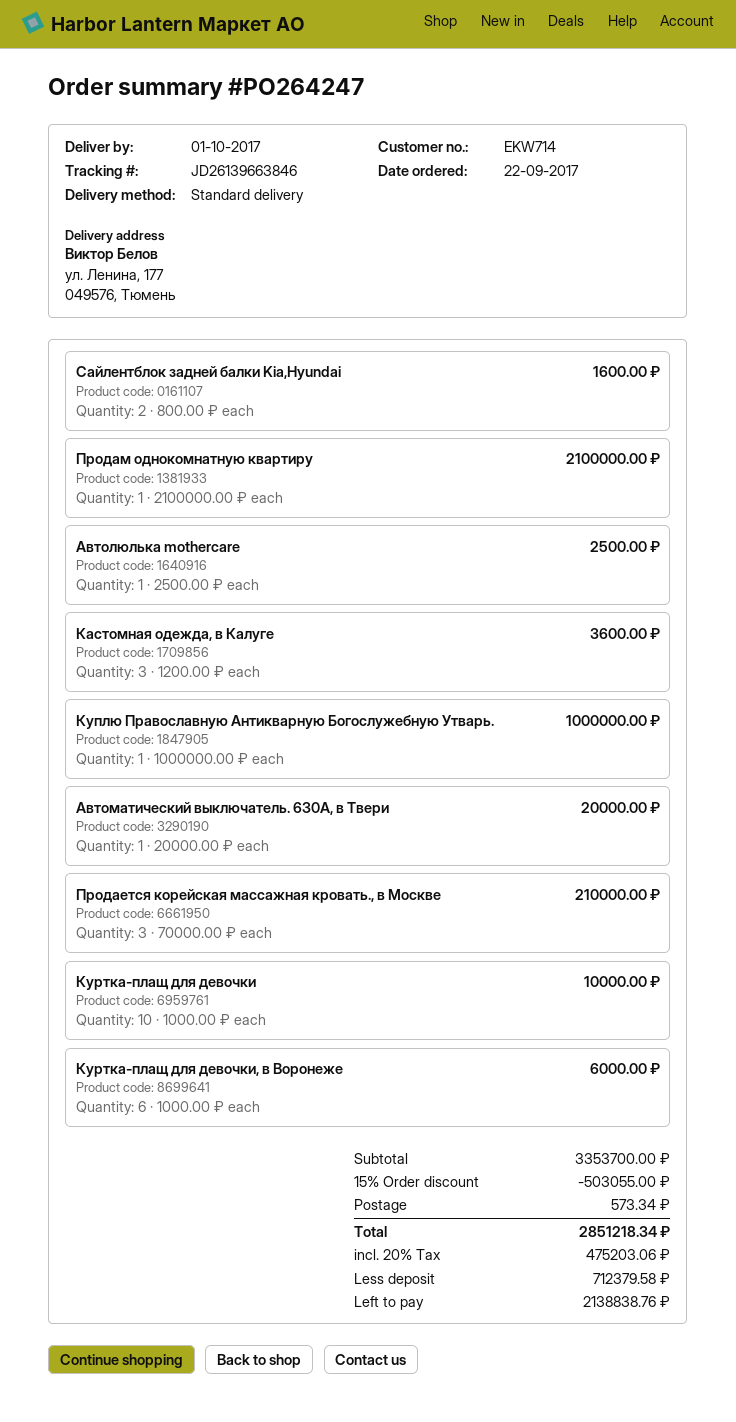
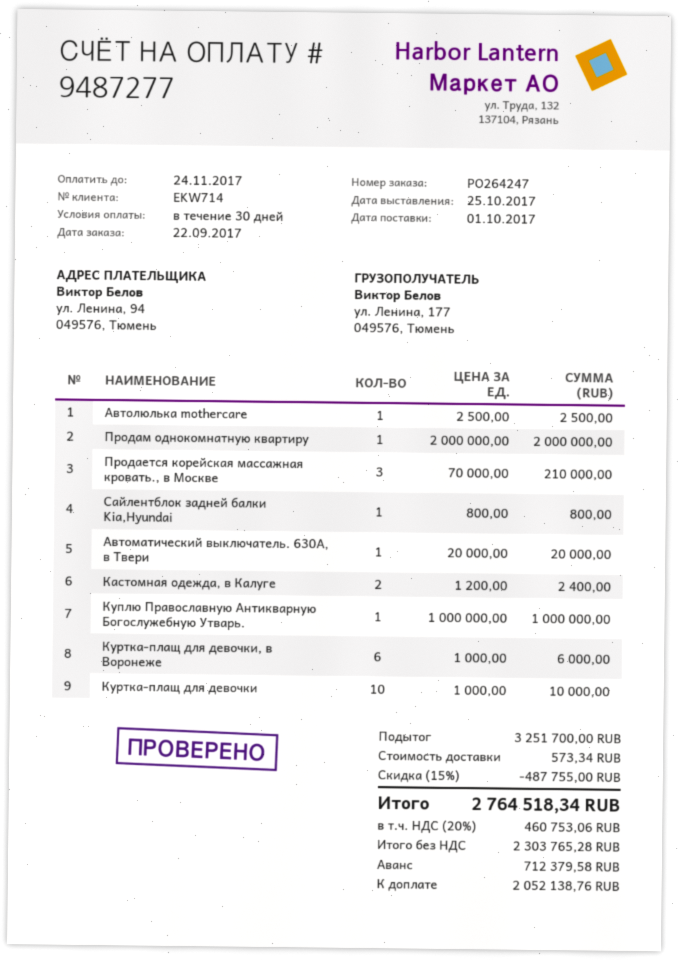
Сайлентблок задней балки Kia,Hyundai: 2 x 800.00 = 1600.00 -> 1 x 800.00 = 800.00
Продам однокомнатную квартиру: 1 x 2100000.00 = 2100000.00 -> 1 x 2000000.00 = 2000000.00
Кастомная одежда, в Калуге: 3 x 1200.00 = 3600.00 -> 2 x 1200.00 = 2400.00
subtotal: 3353700.00 -> 3251700.00
discount: 15% = 503055.00 -> 15% = 487755.00
tax: 20% = 475203.06 -> 20% = 460753.06
total: 2851218.34 -> 2764518.34
balance: 2138838.76 -> 2052138.76

